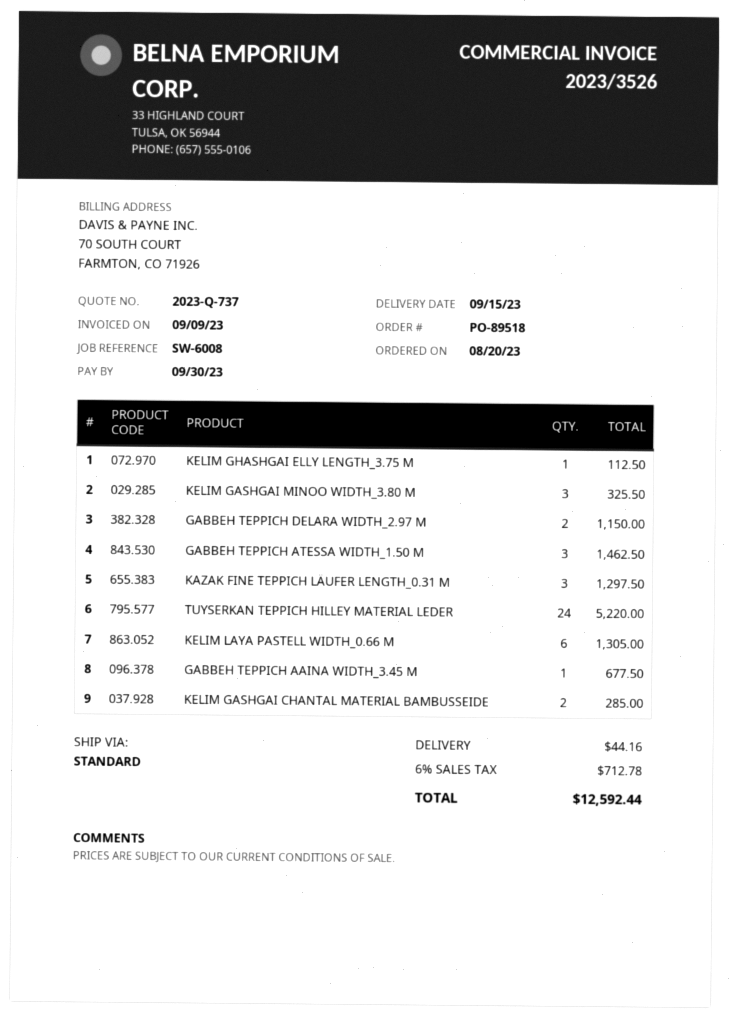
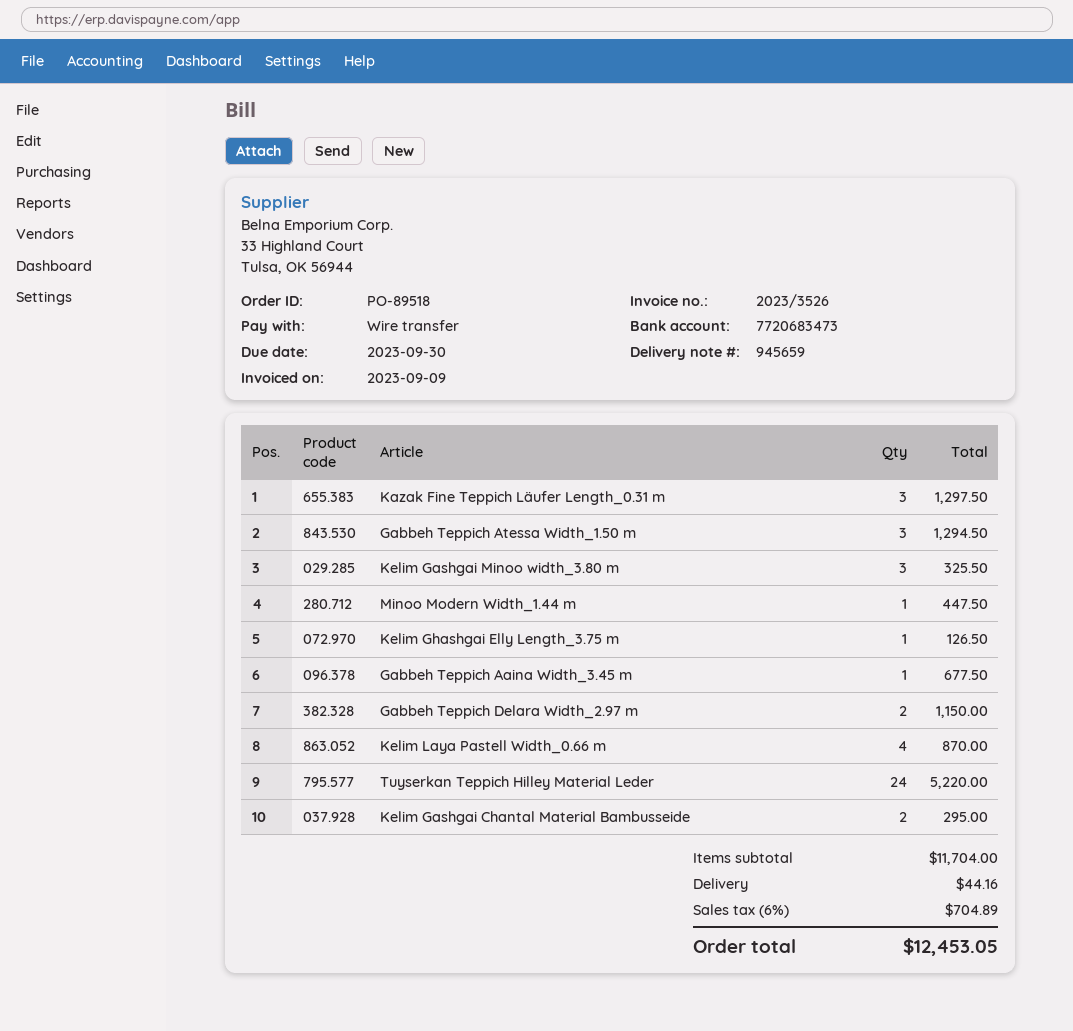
KELIM GHASHGAI ELLY LENGTH_3.75 M: 1 for 112.50 -> 1 for 126.50
GABBEH TEPPICH ATESSA WIDTH_1.50 M: 3 for 1462.50 -> 3 for 1294.50
KELIM LAYA PASTELL WIDTH_0.66 M: 6 for 1305.00 -> 4 for 870.00
KELIM GASHGAI CHANTAL MATERIAL BAMBUSSEIDE: 2 for 285.00 -> 2 for 295.00
Minoo Modern Width_1.44 m: none -> 1 for 447.50
tax: 6% = 712.78 -> 6% = 704.89
total: 12592.44 -> 12453.05

